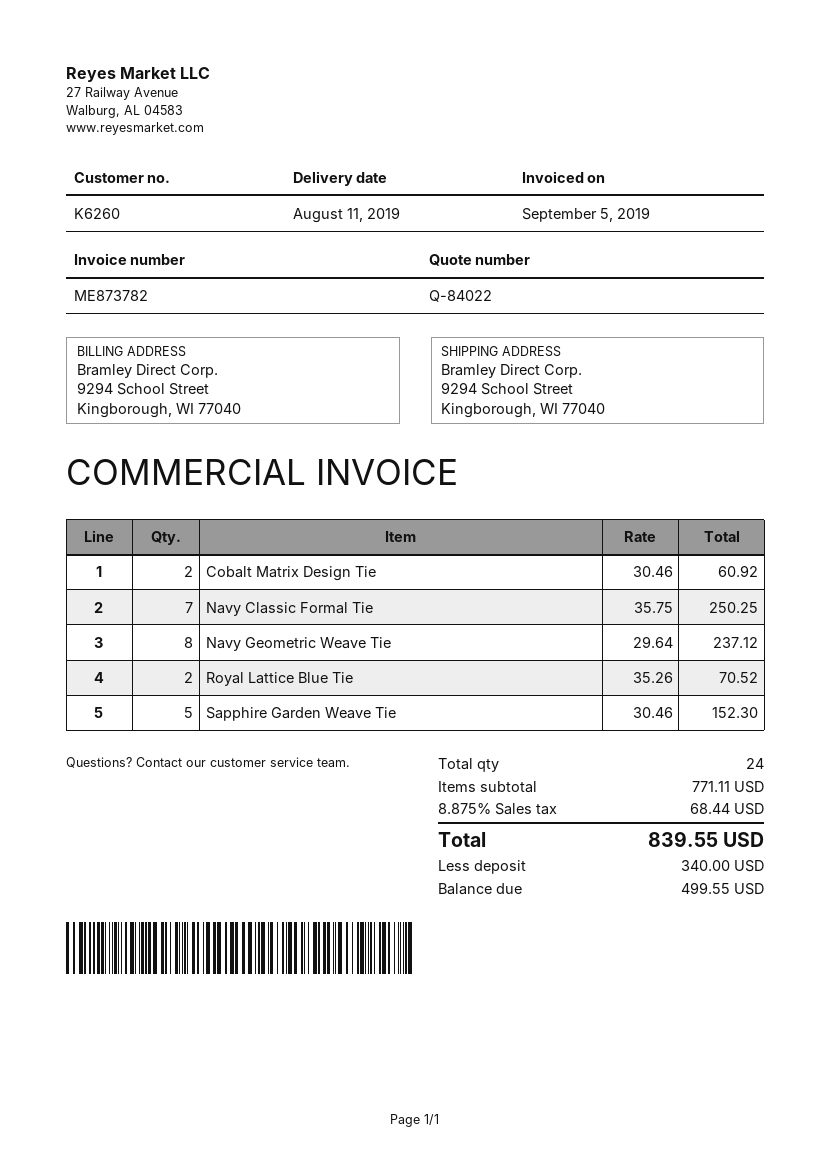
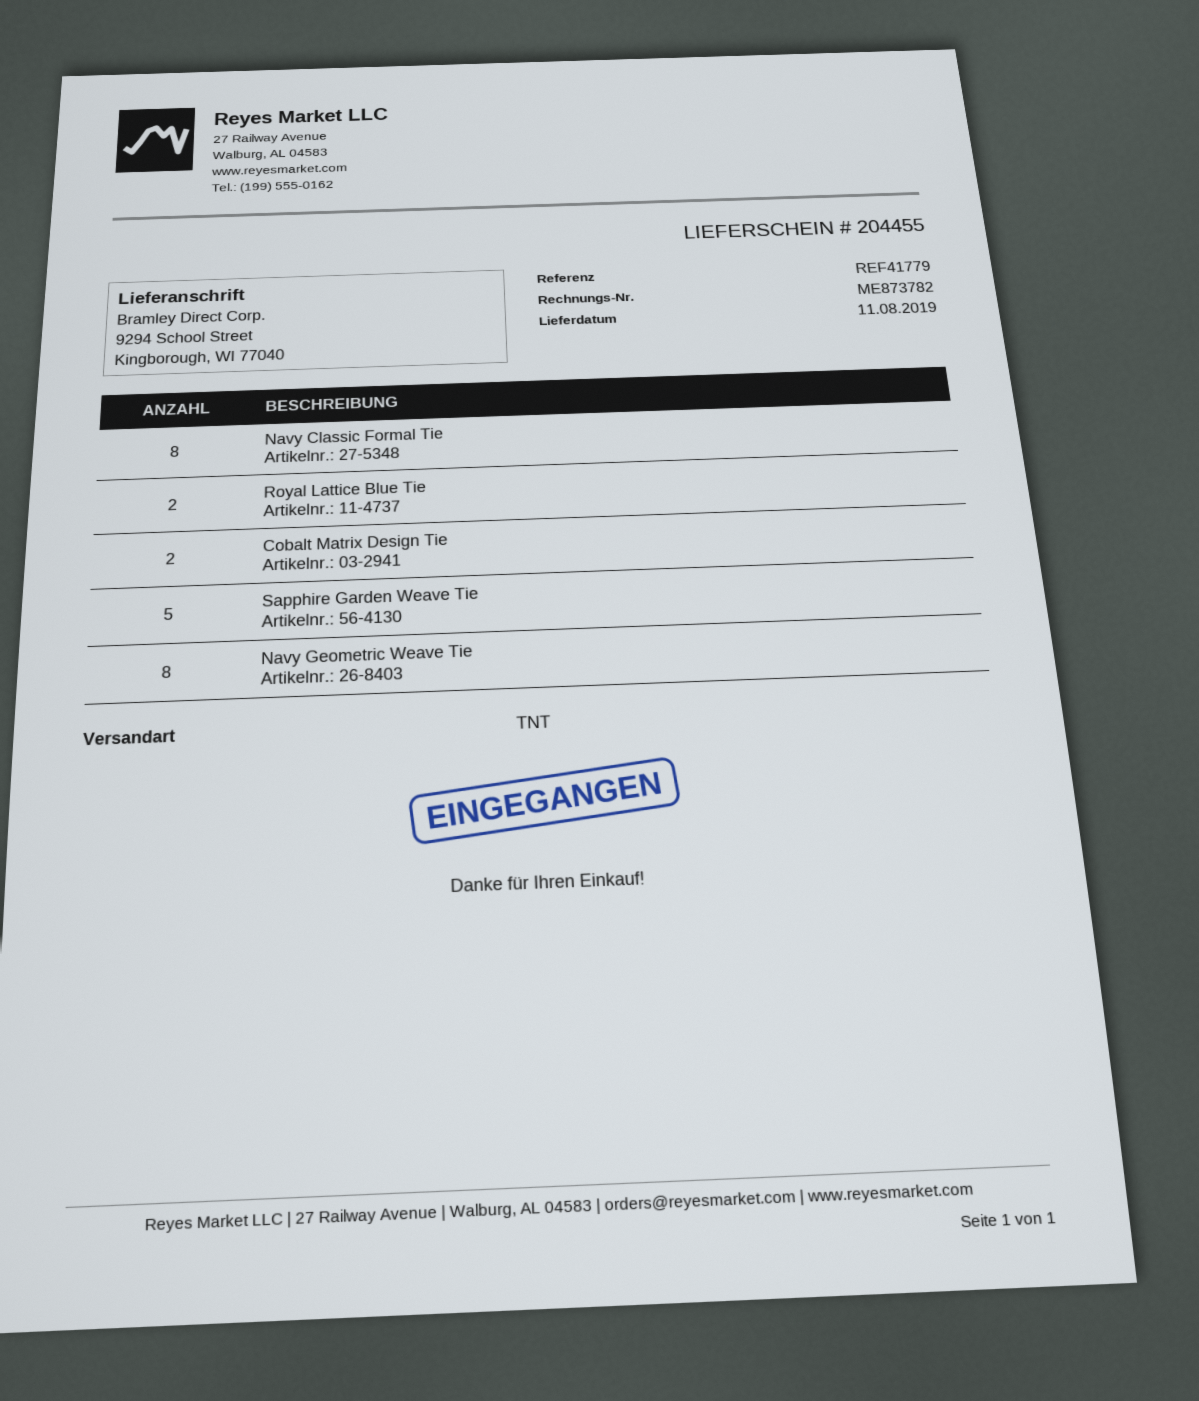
Navy Classic Formal Tie: 7 -> 8

